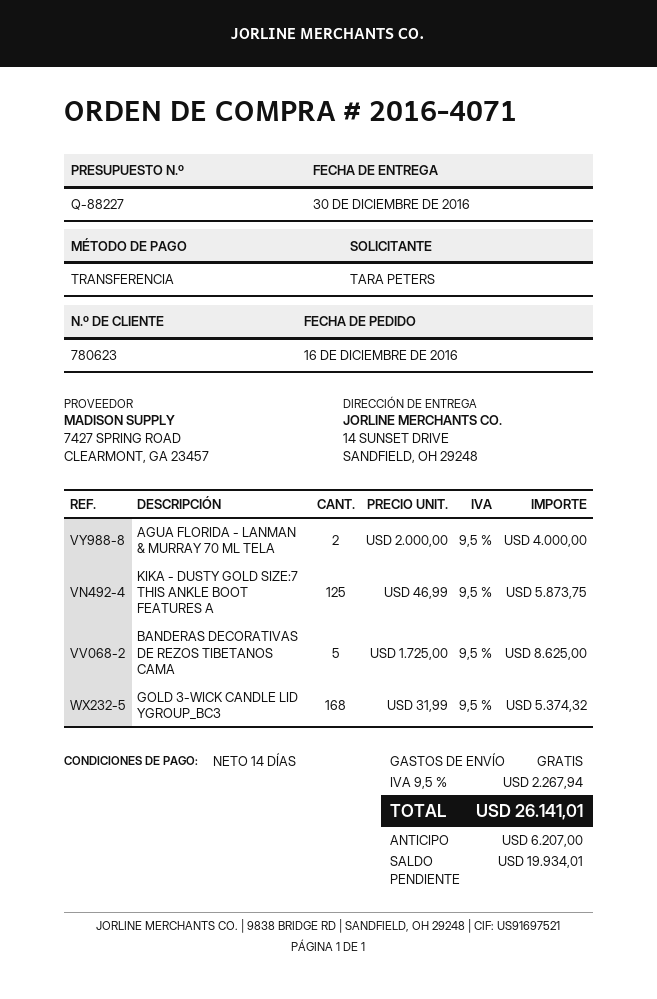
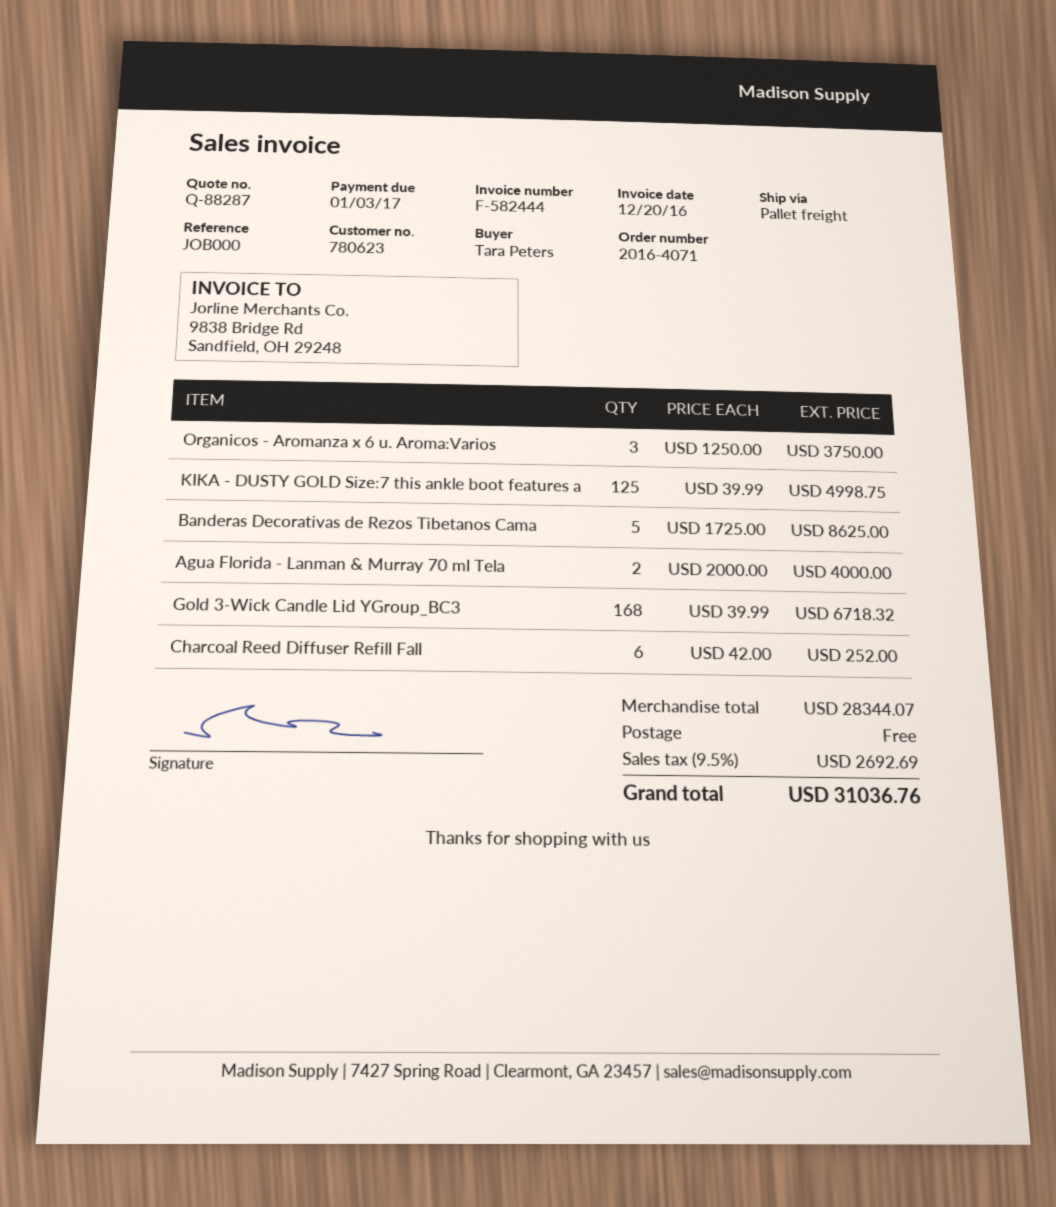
quote number: Q-88227 -> Q-88287
KIKA - DUSTY GOLD SIZE:7 THIS ANKLE BOOT FEATURES A: 125 x 46.99 = 5873.75 -> 125 x 39.99 = 4998.75
GOLD 3-WICK CANDLE LID YGROUP_BC3: 168 x 31.99 = 5374.32 -> 168 x 39.99 = 6718.32
Organicos - Aromanza x 6 u. Aroma:Varios: none -> 3 x 1250.00 = 3750.00
Charcoal Reed Diffuser Refill Fall: none -> 6 x 42.00 = 252.00
tax: 9.5% = 2267.94 -> 9.5% = 2692.69
total: 26141.01 -> 31036.76

